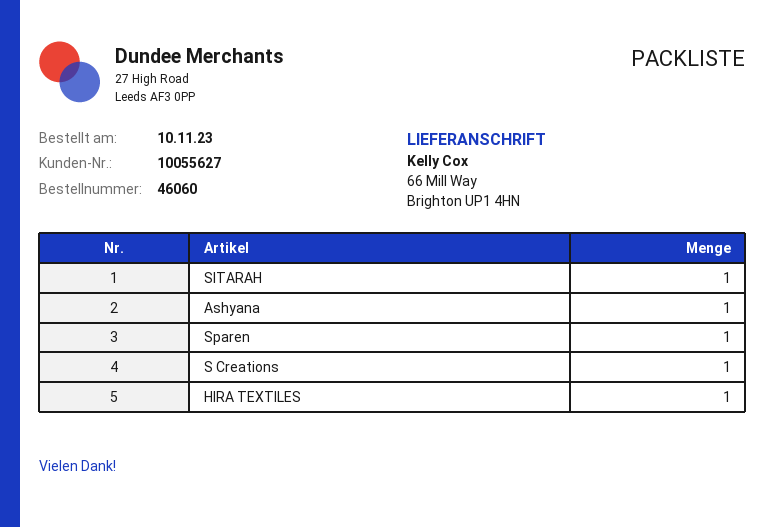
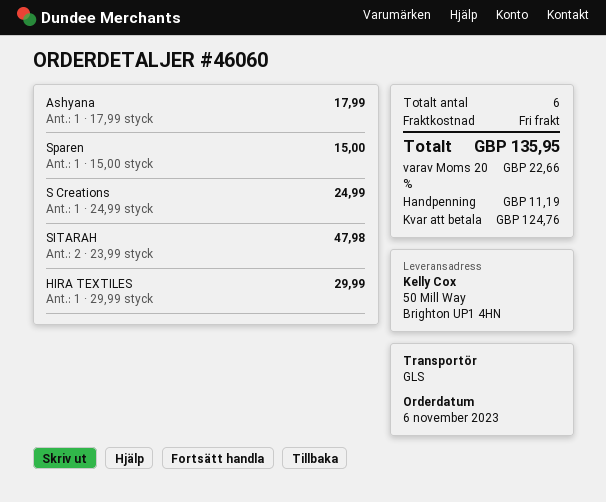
order date: 2023-11-10 -> 2023-11-06
ship to: 66 Mill Way, Brighton UP1 4HN -> 50 Mill Way, Brighton UP1 4HN
SITARAH: 1 -> 2

